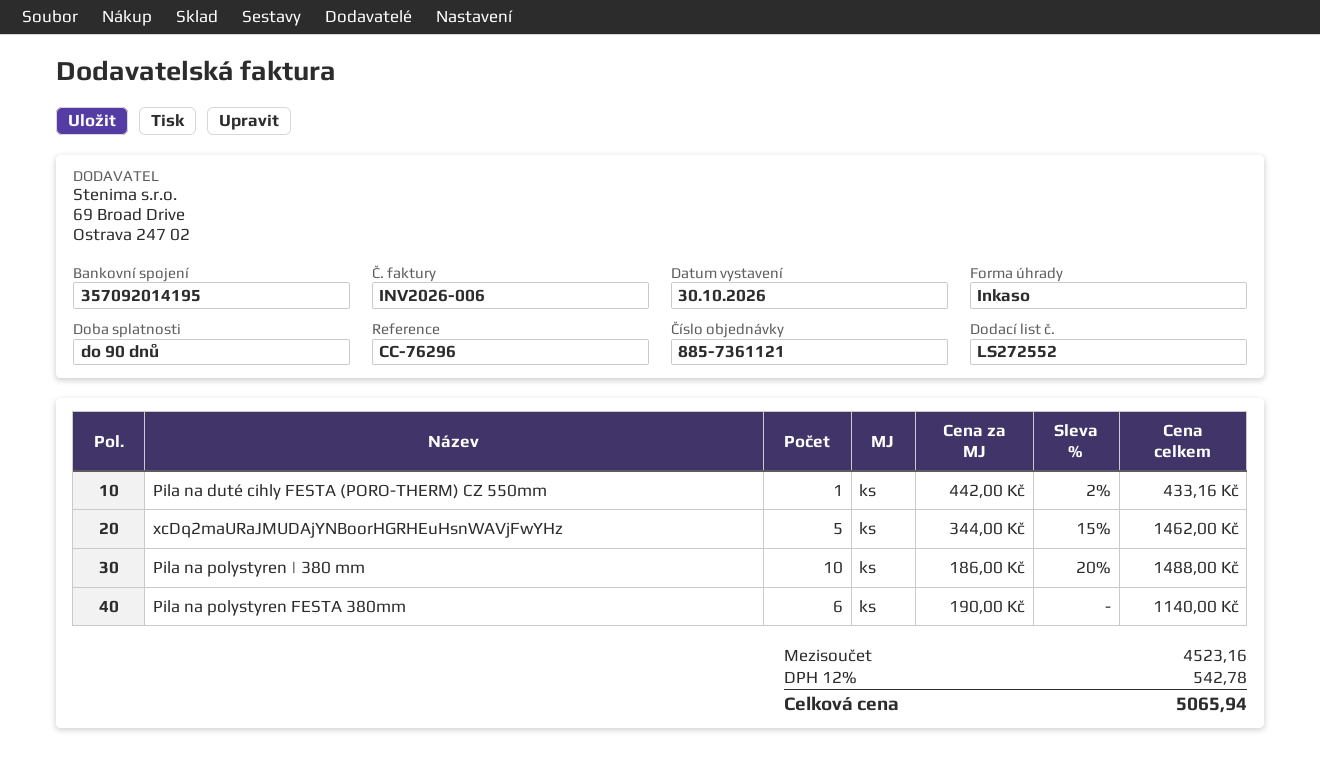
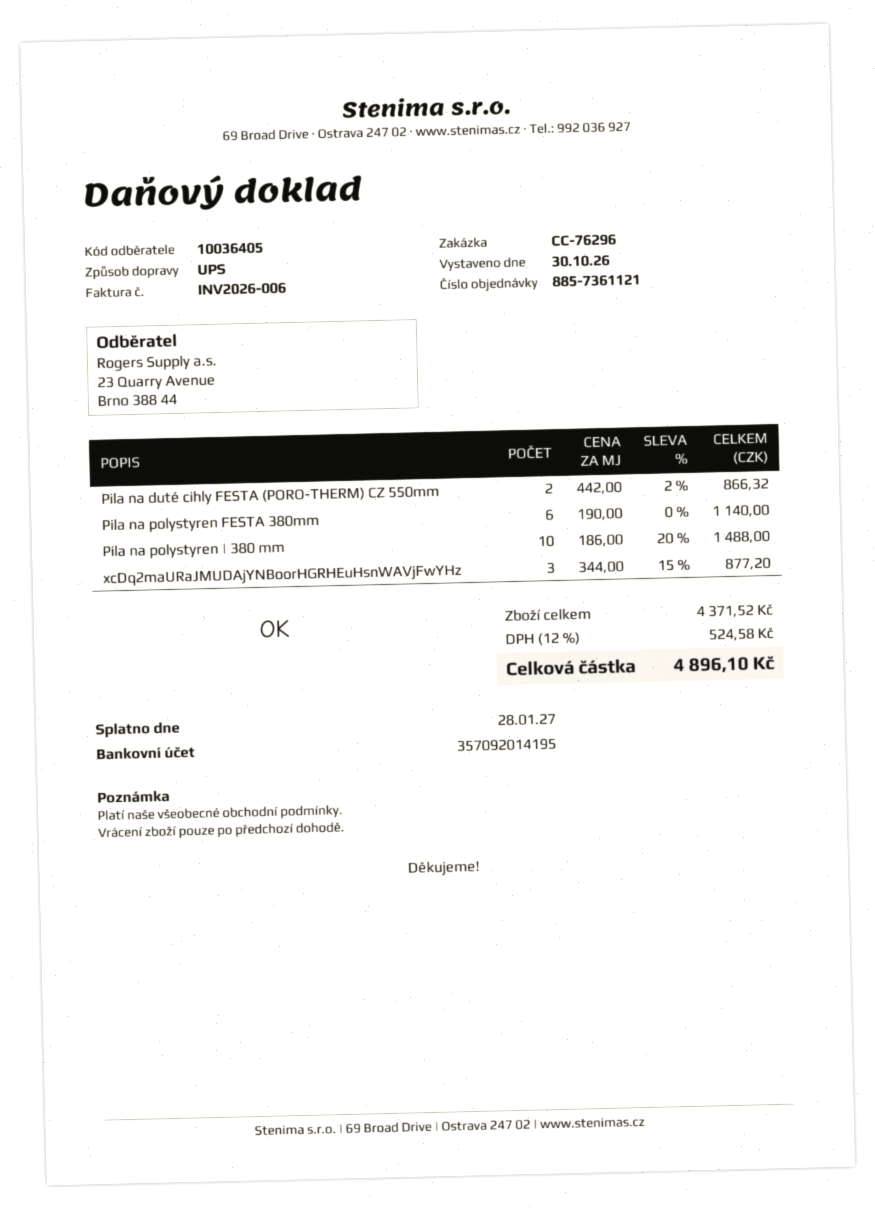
Pila na duté cihly FESTA (PORO-THERM) CZ 550mm: 1 x 442.00 - 2% = 433.16 -> 2 x 442.00 - 2% = 866.32
xcDq2maURaJMUDAjYNBoorHGRHEuHsnWAVjFwYHz: 5 x 344.00 - 15% = 1462.00 -> 3 x 344.00 - 15% = 877.20
subtotal: 4523.16 -> 4371.52
tax: 12% = 542.78 -> 12% = 524.58
total: 5065.94 -> 4896.10

